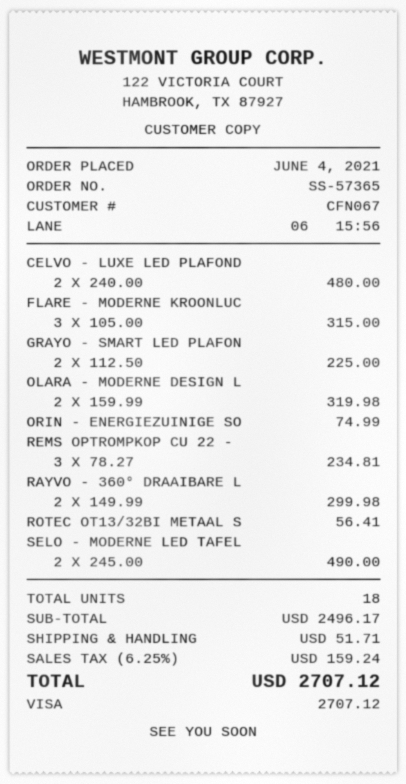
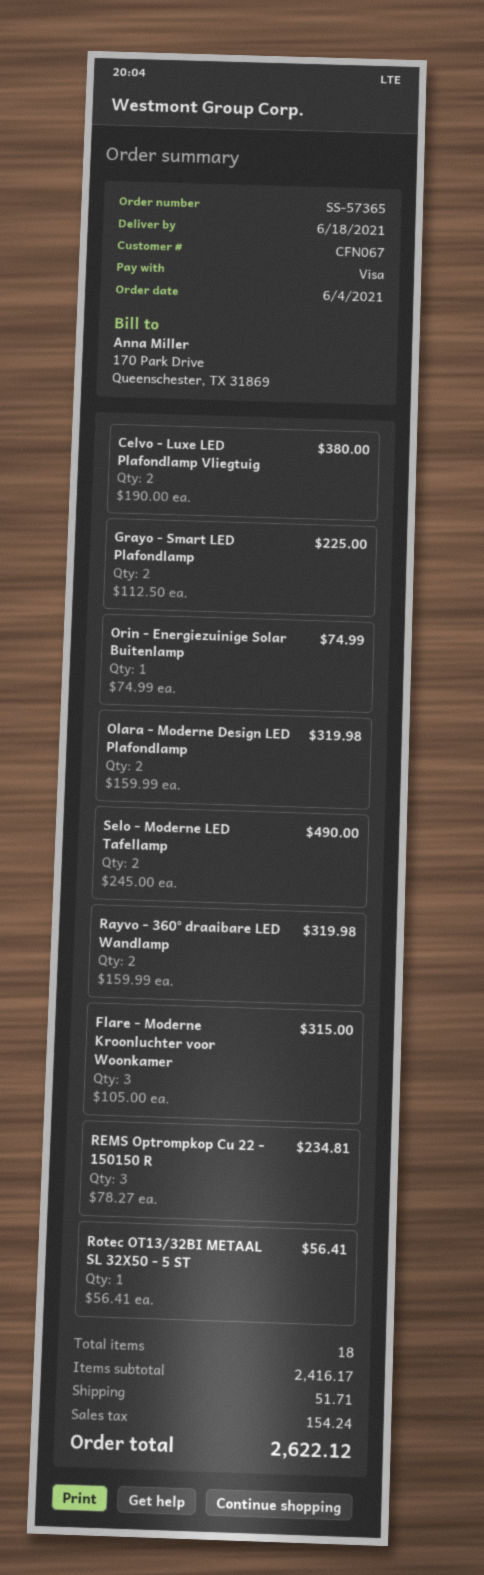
CELVO - LUXE LED PLAFOND: 2 x 240.00 = 480.00 -> 2 x 190.00 = 380.00
RAYVO - 360° DRAAIBARE L: 2 x 149.99 = 299.98 -> 2 x 159.99 = 319.98
subtotal: 2496.17 -> 2416.17
tax: 159.24 -> 154.24
total: 2707.12 -> 2622.12

